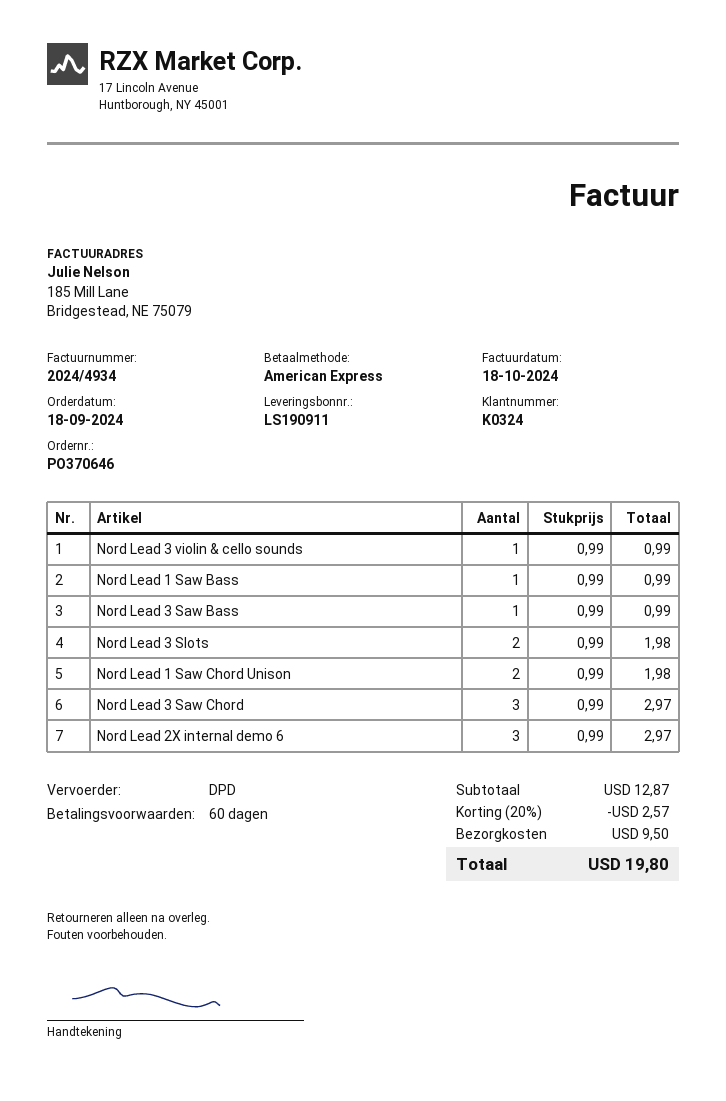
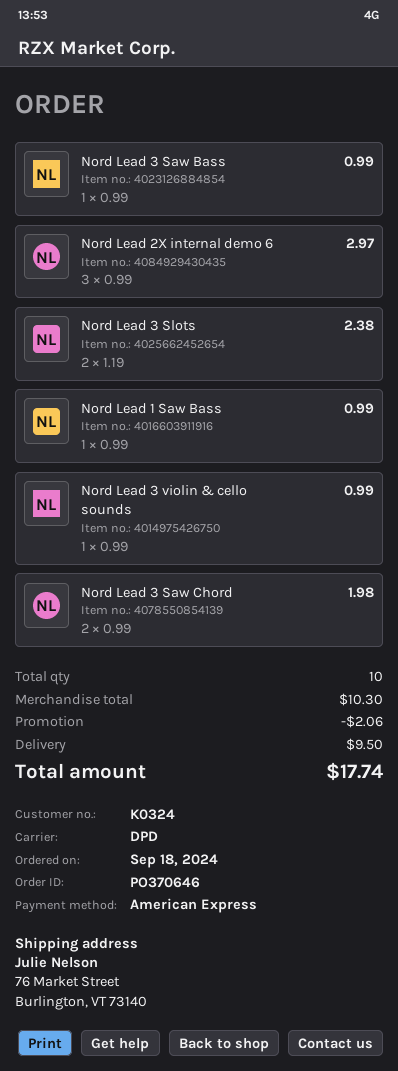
Nord Lead 3 Slots: 2 x 0.99 = 1.98 -> 2 x 1.19 = 2.38
Nord Lead 1 Saw Chord Unison: 2 x 0.99 = 1.98 -> none
Nord Lead 3 Saw Chord: 3 x 0.99 = 2.97 -> 2 x 0.99 = 1.98
subtotal: 12.87 -> 10.30
discount: 2.57 -> 2.06
total: 19.80 -> 17.74

